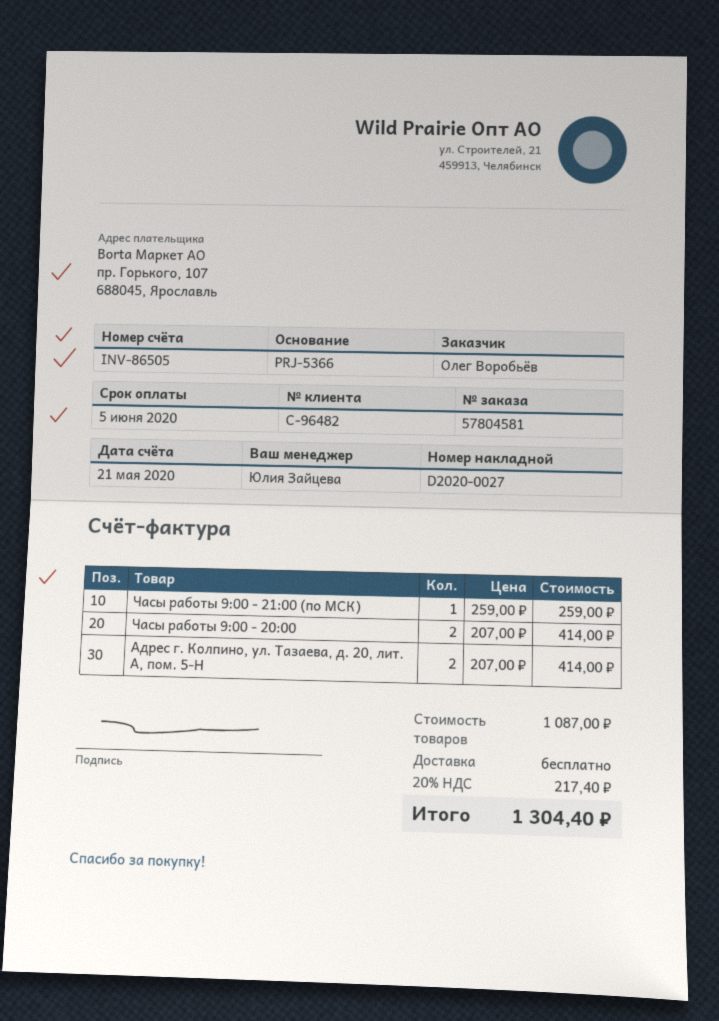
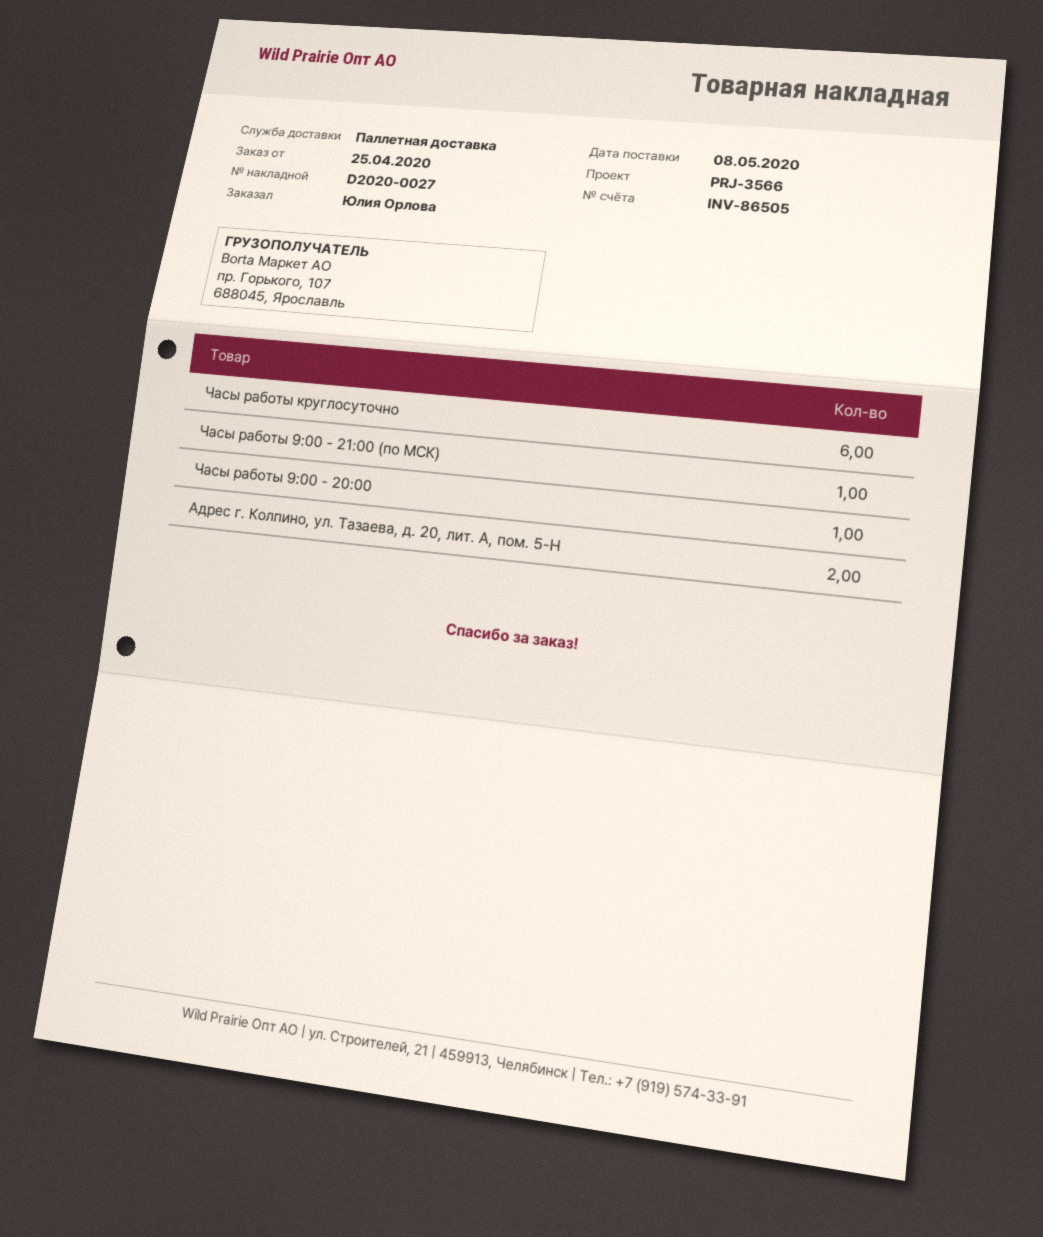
reference: PRJ-5366 -> PRJ-3566
ordered by: Олег Воробьёв -> Юлия Орлова
Часы работы 9:00 - 20:00: 2 -> 1
Часы работы круглосуточно: none -> 6

